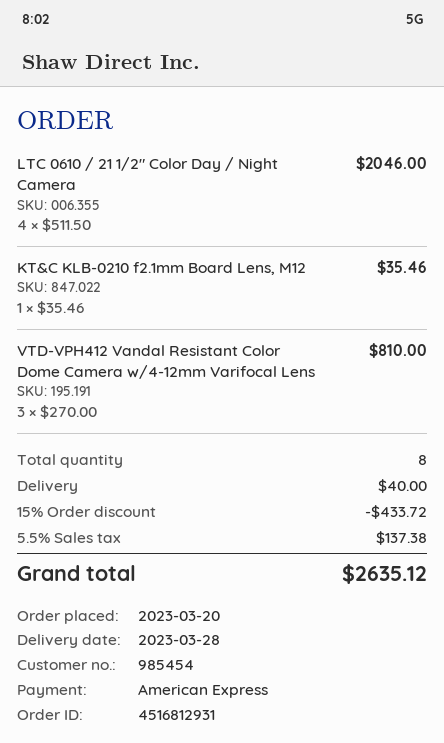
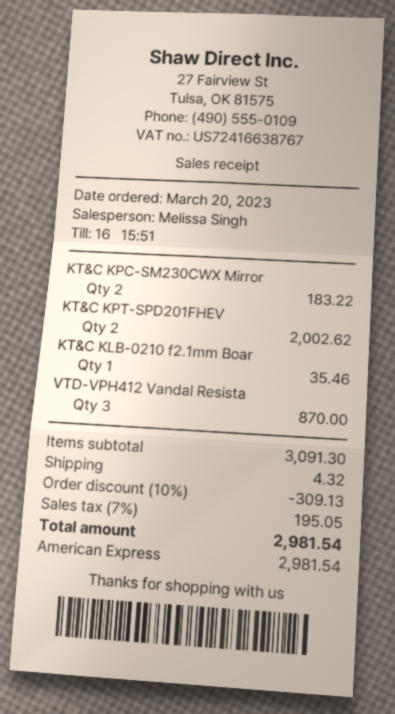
LTC 0610 / 21 1/2" Color Day / Night Camera: 4 for 2046.00 -> none
VTD-VPH412 Vandal Resistant Color Dome Camera w/4-12mm Varifocal Lens: 3 for 810.00 -> 3 for 870.00
KT&C KPC-SM230CWX Mirror: none -> 2 for 183.22
KT&C KPT-SPD201FHEV: none -> 2 for 2002.62
discount: 15% = 433.72 -> 10% = 309.13
shipping: 40.00 -> 4.32
tax: 5.5% = 137.38 -> 7% = 195.05
total: 2635.12 -> 2981.54

